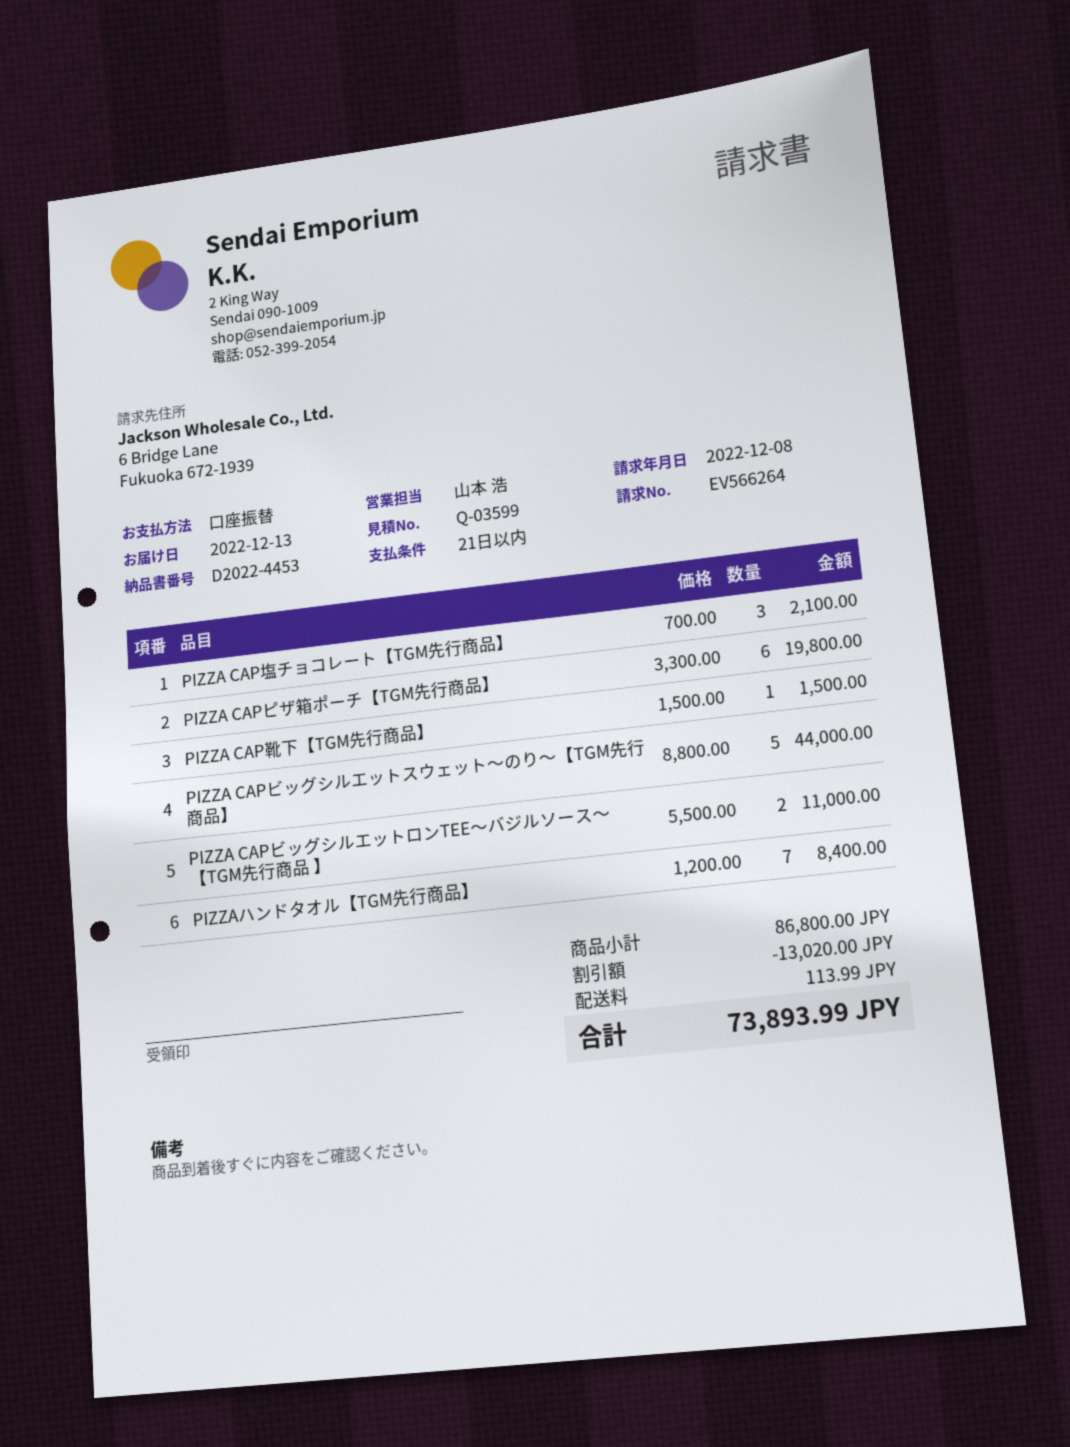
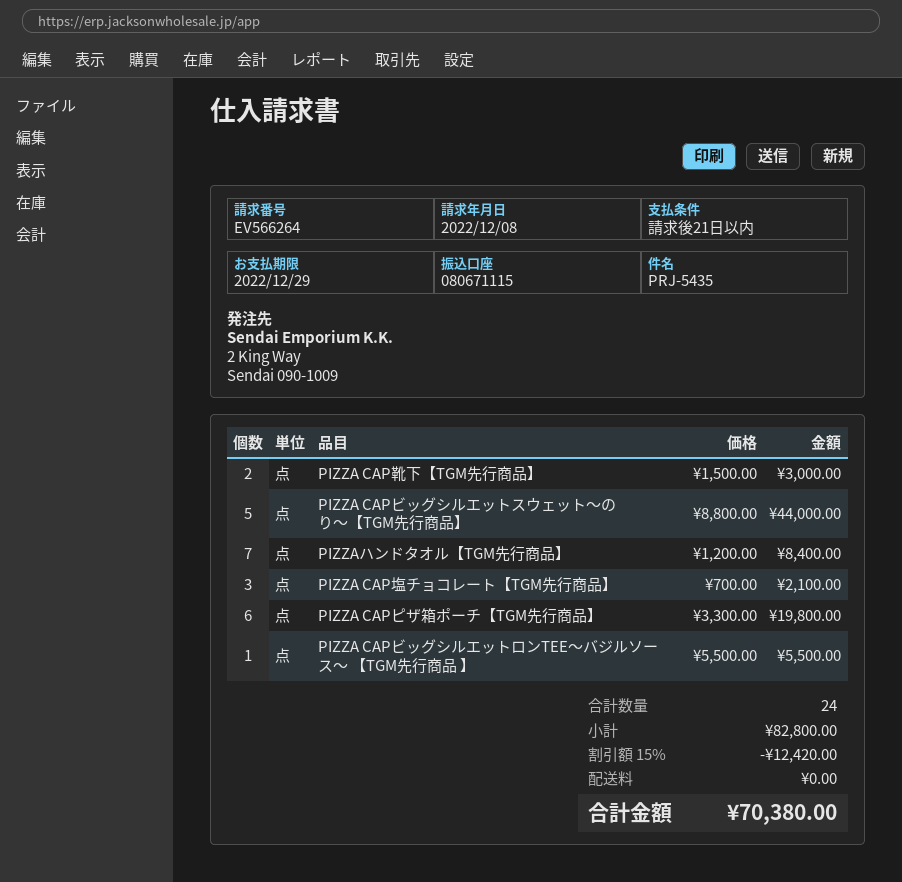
PIZZA CAP靴下【TGM先行商品】: 1 x 1500.00 = 1500.00 -> 2 x 1500.00 = 3000.00
PIZZA CAPビッグシルエットロンTEE〜バジルソース〜 【TGM先行商品 】: 2 x 5500.00 = 11000.00 -> 1 x 5500.00 = 5500.00
subtotal: 86800.00 -> 82800.00
discount: 13020.00 -> 12420.00
shipping: 113.99 -> 0.00
total: 73893.99 -> 70380.00

